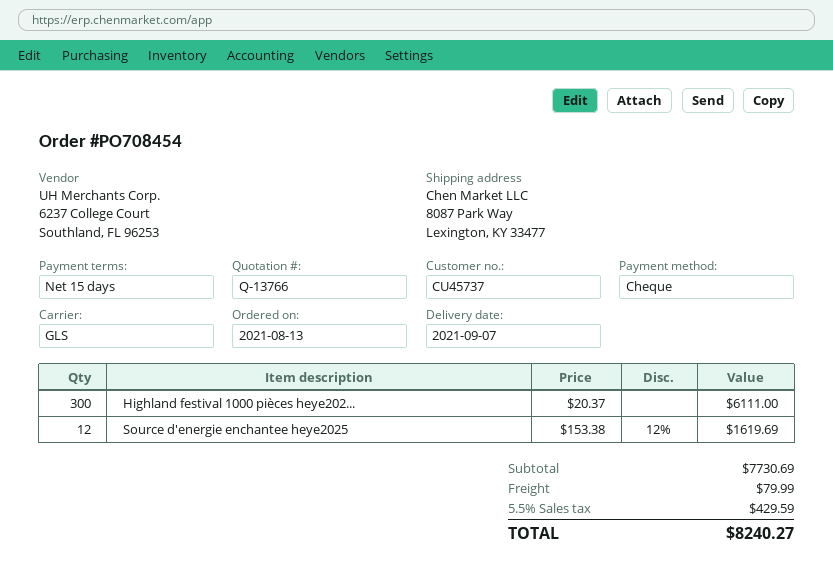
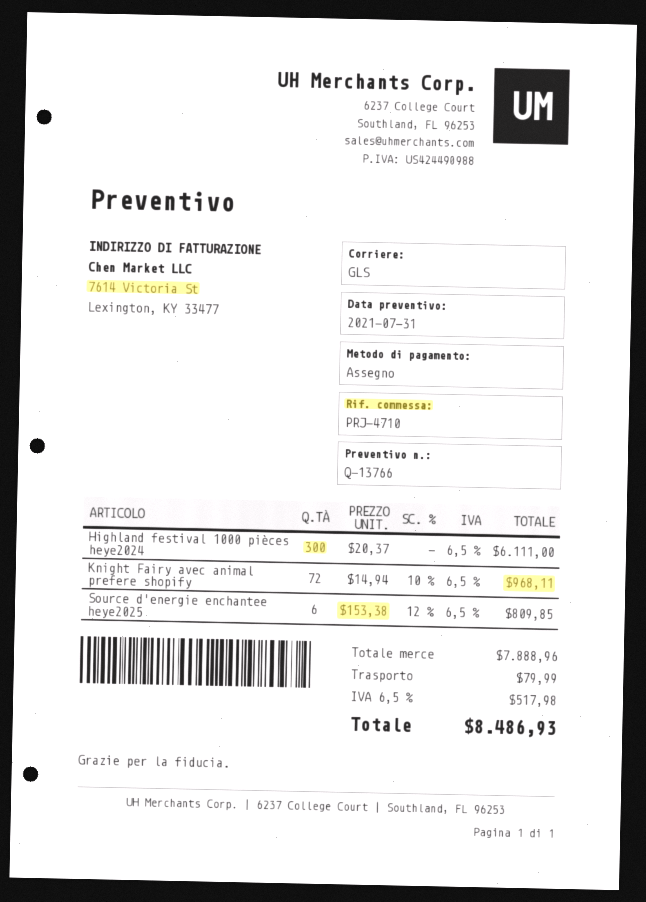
Source d'energie enchantee heye2025: 12 x 153.38 - 12% = 1619.69 -> 6 x 153.38 - 12% = 809.85
Knight Fairy avec animal prefere shopify: none -> 72 x 14.94 - 10% = 968.11
subtotal: 7730.69 -> 7888.96
tax: 5.5% = 429.59 -> 6.5% = 517.98
total: 8240.27 -> 8486.93

